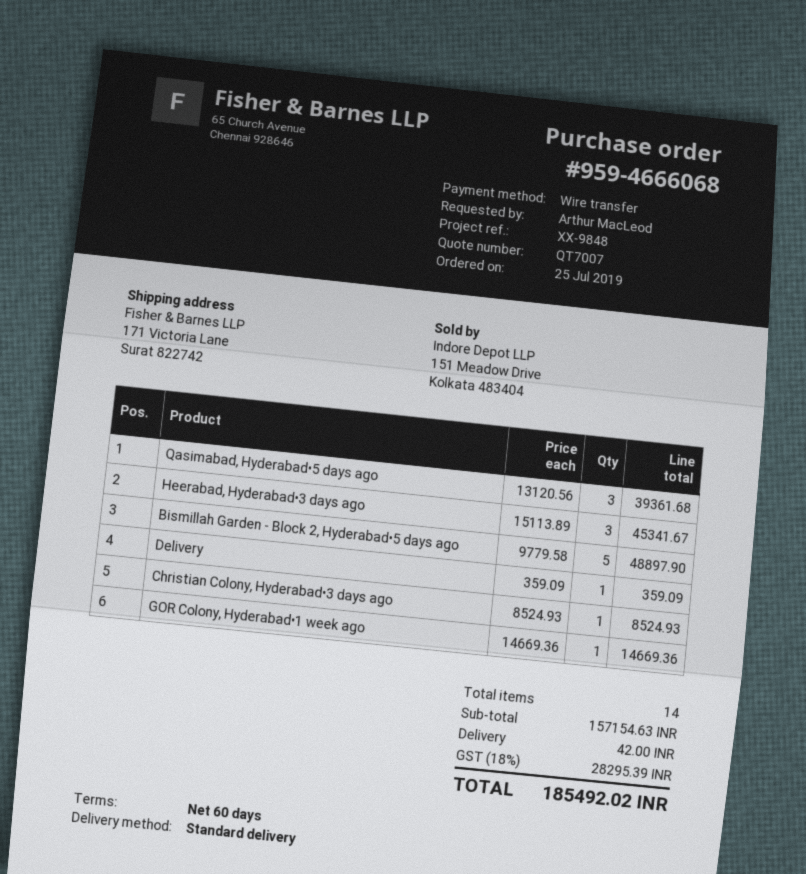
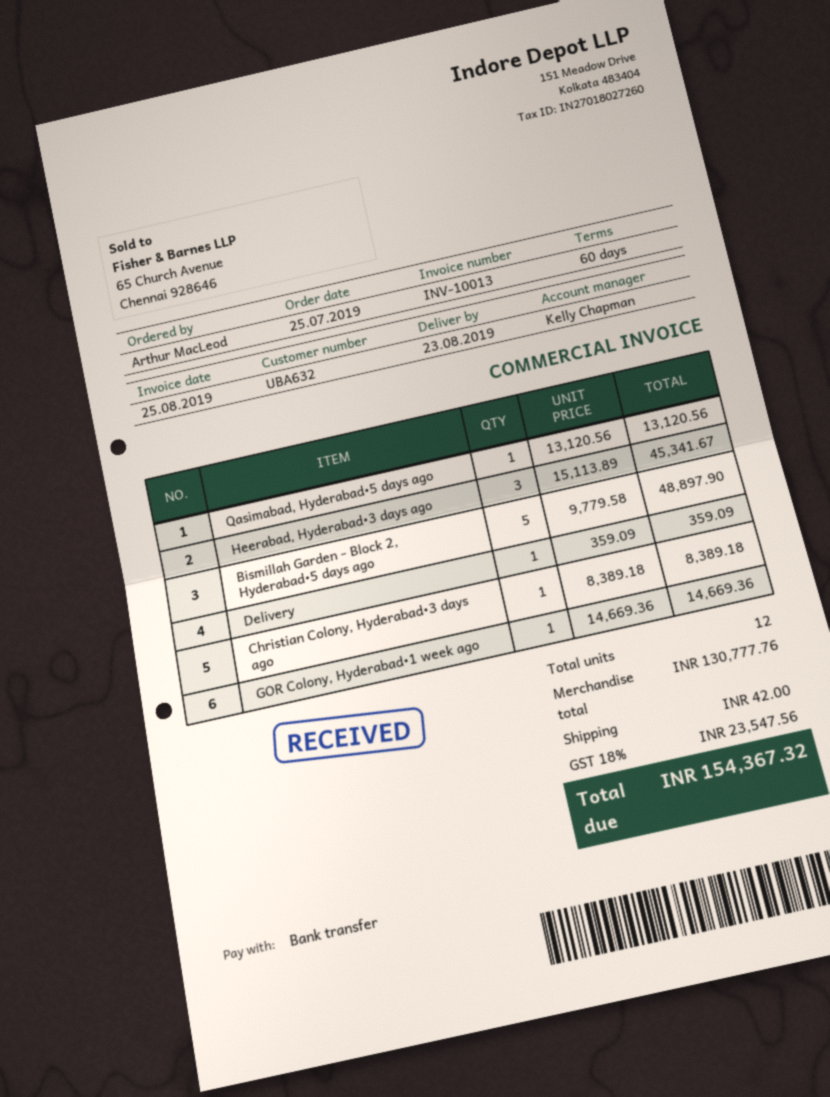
Qasimabad, Hyderabad•5 days ago: 3 x 13120.56 = 39361.68 -> 1 x 13120.56 = 13120.56
Christian Colony, Hyderabad•3 days ago: 1 x 8524.93 = 8524.93 -> 1 x 8389.18 = 8389.18
total quantity: 14 -> 12
subtotal: 157154.63 -> 130777.76
tax: 18% = 28295.39 -> 18% = 23547.56
total: 185492.02 -> 154367.32

